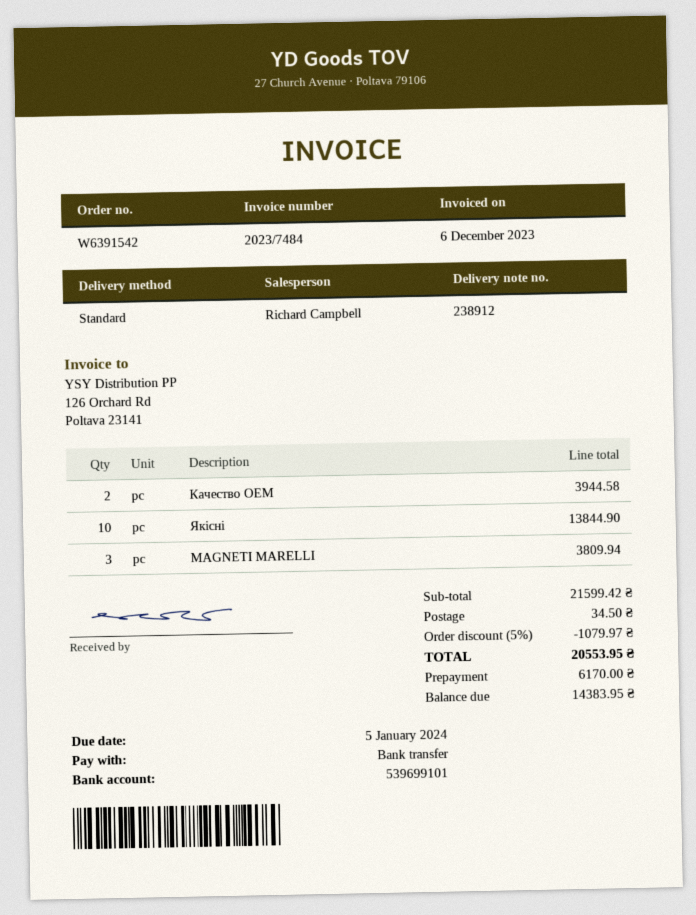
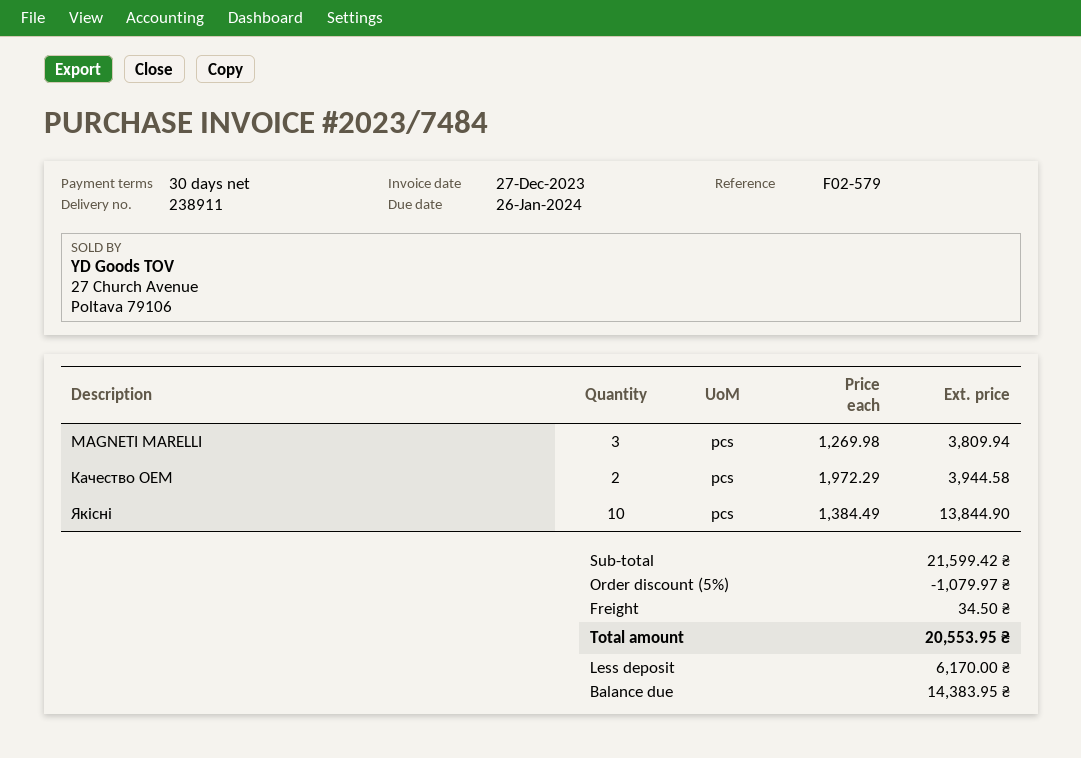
delivery note number: 238912 -> 238911
invoice date: 2023-12-06 -> 2023-12-27
due date: 2024-01-05 -> 2024-01-26

